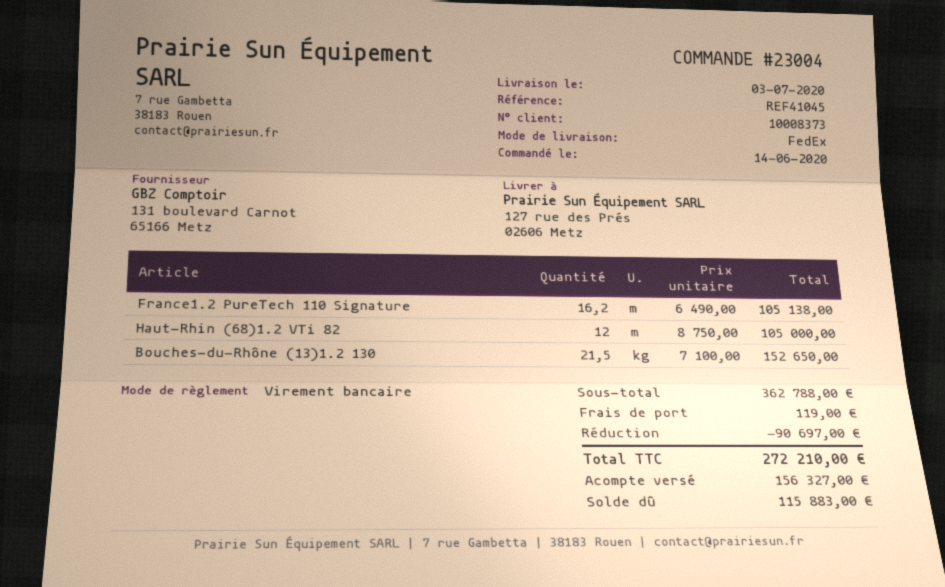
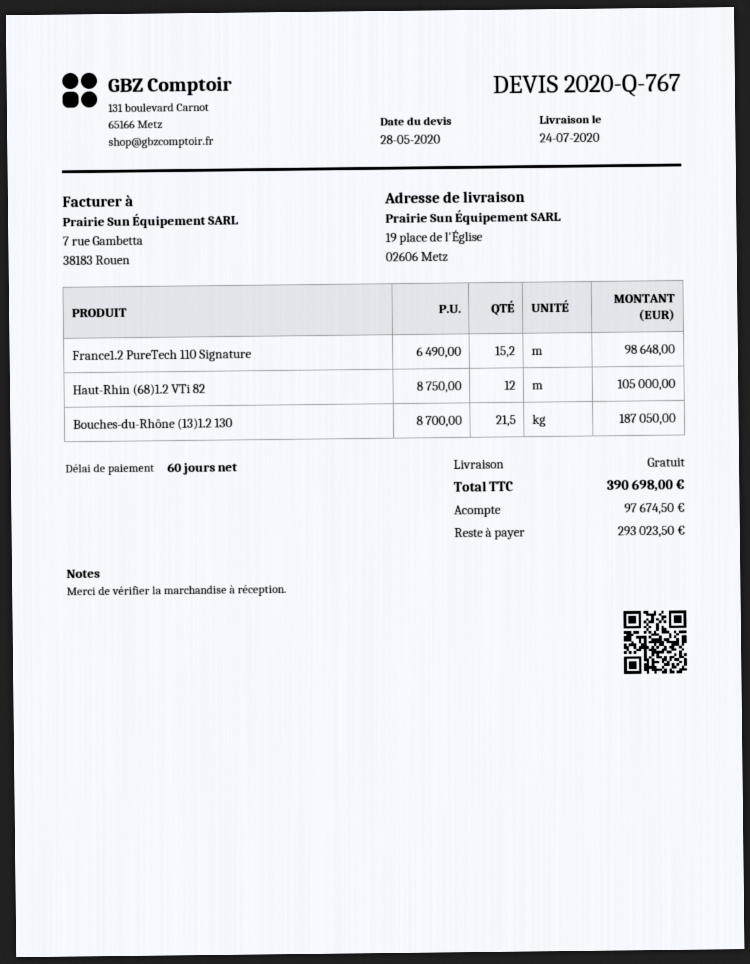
delivery date: 2020-07-03 -> 2020-07-24
ship to: 127 rue des Prés, 02606 Metz -> 19 place de l'Église, 02606 Metz
France1.2 PureTech 110 Signature: 16.2 x 6490.00 = 105138.00 -> 15.2 x 6490.00 = 98648.00
Bouches-du-Rhône (13)1.2 130: 21.5 x 7100.00 = 152650.00 -> 21.5 x 8700.00 = 187050.00
discount: 90697.00 -> none
shipping: 119.00 -> 0.00
total: 272210.00 -> 390698.00
deposit: 156327.00 -> 97674.50
balance: 115883.00 -> 293023.50

